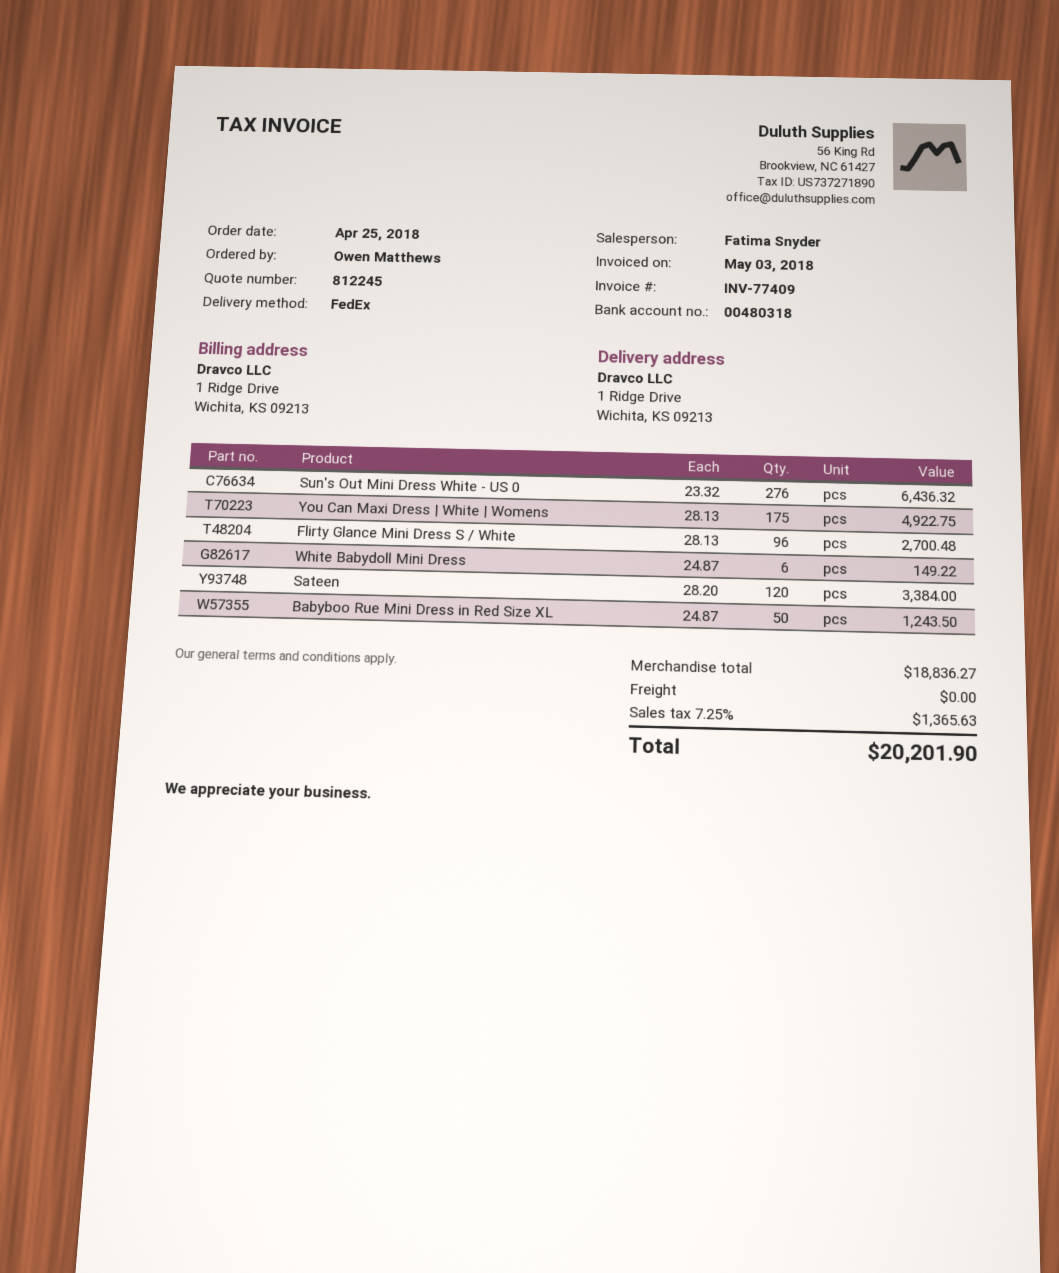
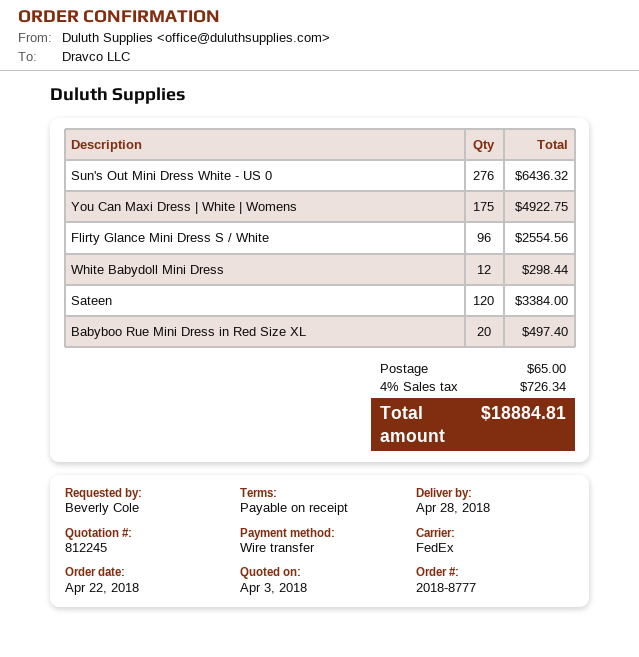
order date: 2018-04-25 -> 2018-04-22
ordered by: Owen Matthews -> Beverly Cole
Flirty Glance Mini Dress S / White: 96 for 2700.48 -> 96 for 2554.56
White Babydoll Mini Dress: 6 for 149.22 -> 12 for 298.44
Babyboo Rue Mini Dress in Red Size XL: 50 for 1243.50 -> 20 for 497.40
shipping: 0.00 -> 65.00
tax: 7.25% = 1365.63 -> 4% = 726.34
total: 20201.90 -> 18884.81

